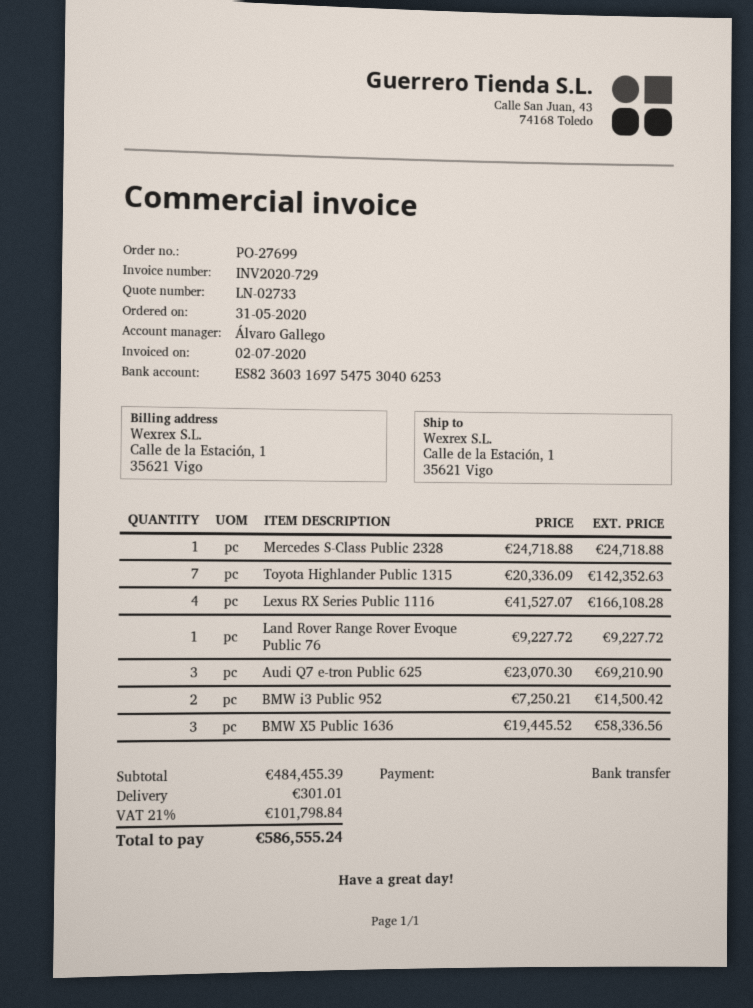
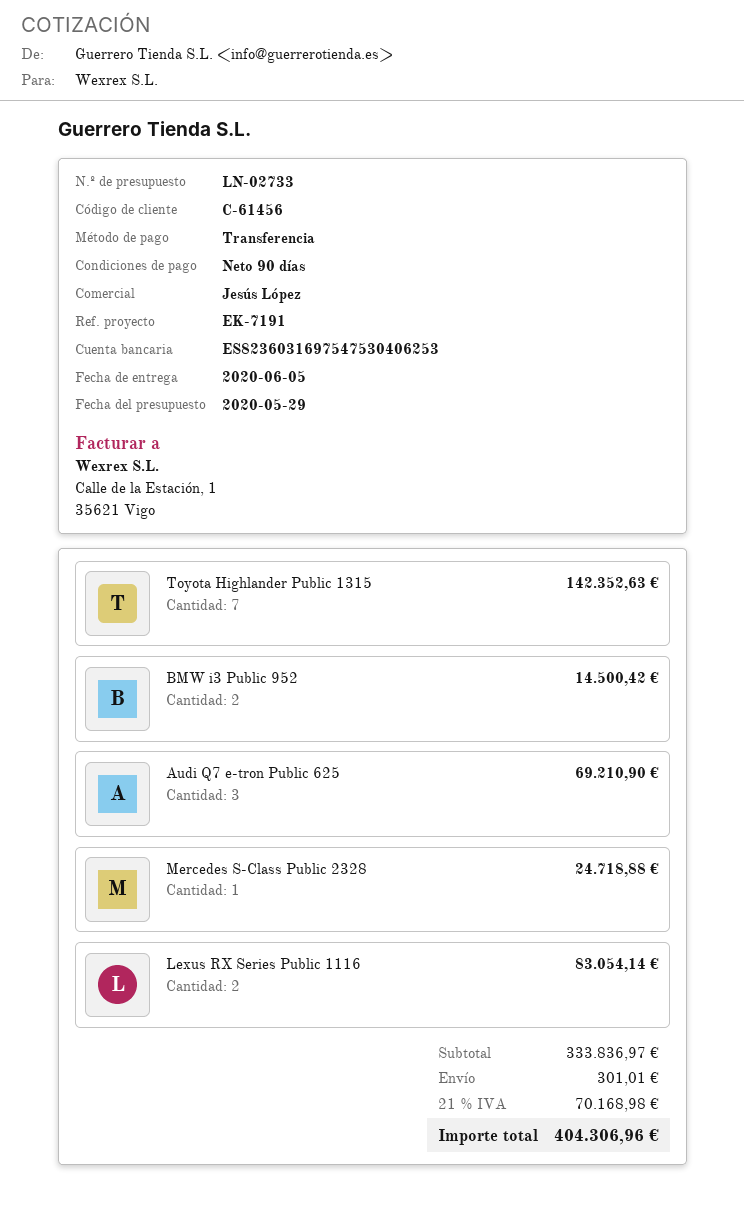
sales rep: Álvaro Gallego -> Jesús López
Lexus RX Series Public 1116: 4 for 166108.28 -> 2 for 83054.14
Land Rover Range Rover Evoque Public 76: 1 for 9227.72 -> none
BMW X5 Public 1636: 3 for 58336.56 -> none
subtotal: 484455.39 -> 333836.97
tax: 21% = 101798.84 -> 21% = 70168.98
total: 586555.24 -> 404306.96

